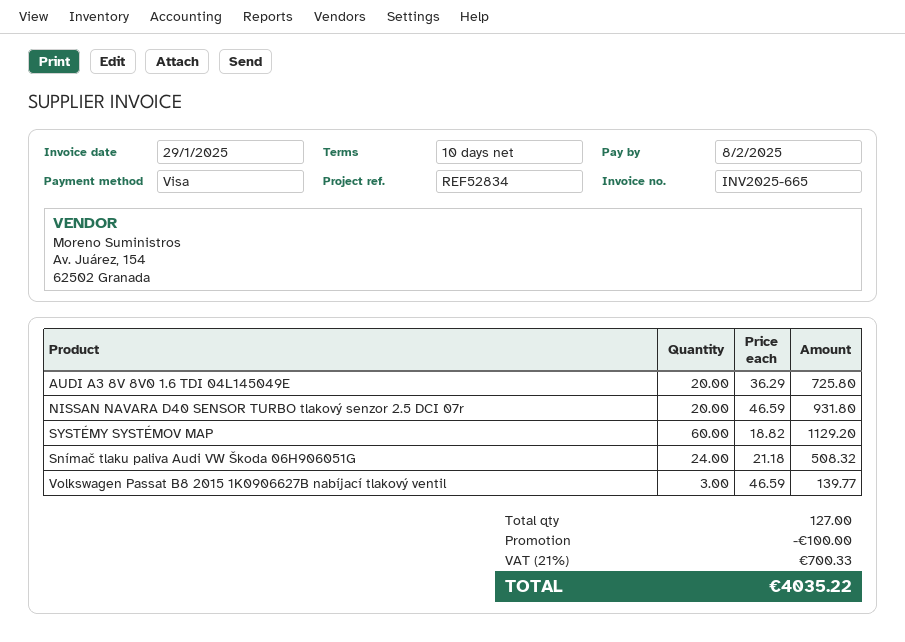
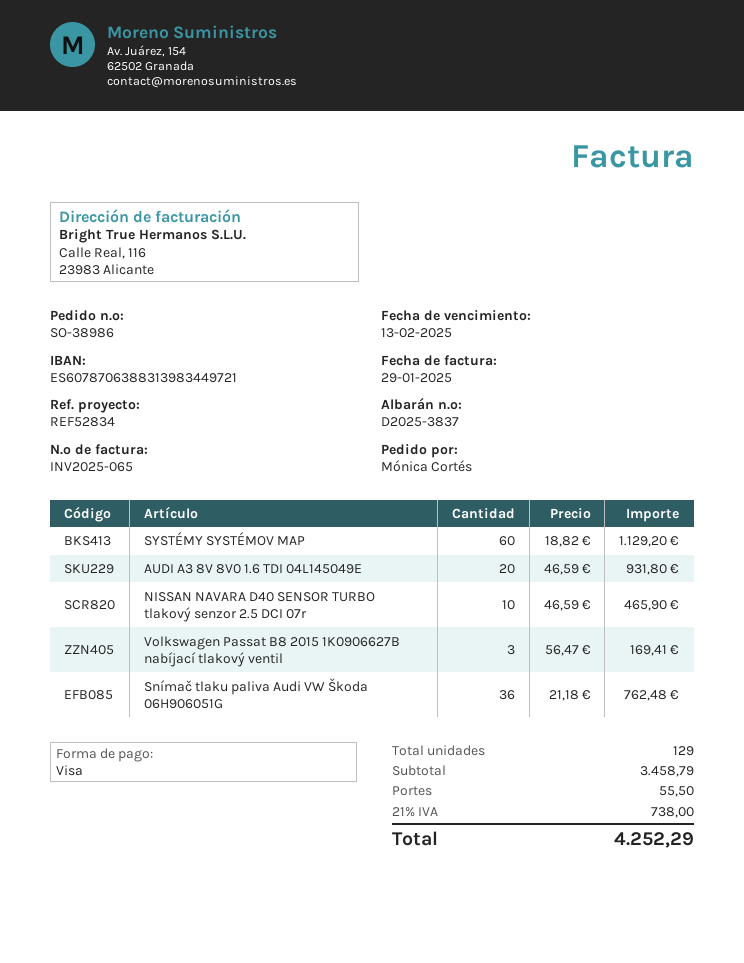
invoice number: INV2025-665 -> INV2025-065
due date: 2025-02-08 -> 2025-02-13
AUDI A3 8V 8V0 1.6 TDI 04L145049E: 20 x 36.29 = 725.80 -> 20 x 46.59 = 931.80
NISSAN NAVARA D40 SENSOR TURBO tlakový senzor 2.5 DCI 07r: 20 x 46.59 = 931.80 -> 10 x 46.59 = 465.90
Snímač tlaku paliva Audi VW Škoda 06H906051G: 24 x 21.18 = 508.32 -> 36 x 21.18 = 762.48
Volkswagen Passat B8 2015 1K0906627B nabíjací tlakový ventil: 3 x 46.59 = 139.77 -> 3 x 56.47 = 169.41
total quantity: 127 -> 129
discount: 100.00 -> none
shipping: none -> 55.50
tax: 21% = 700.33 -> 21% = 738.00
total: 4035.22 -> 4252.29

